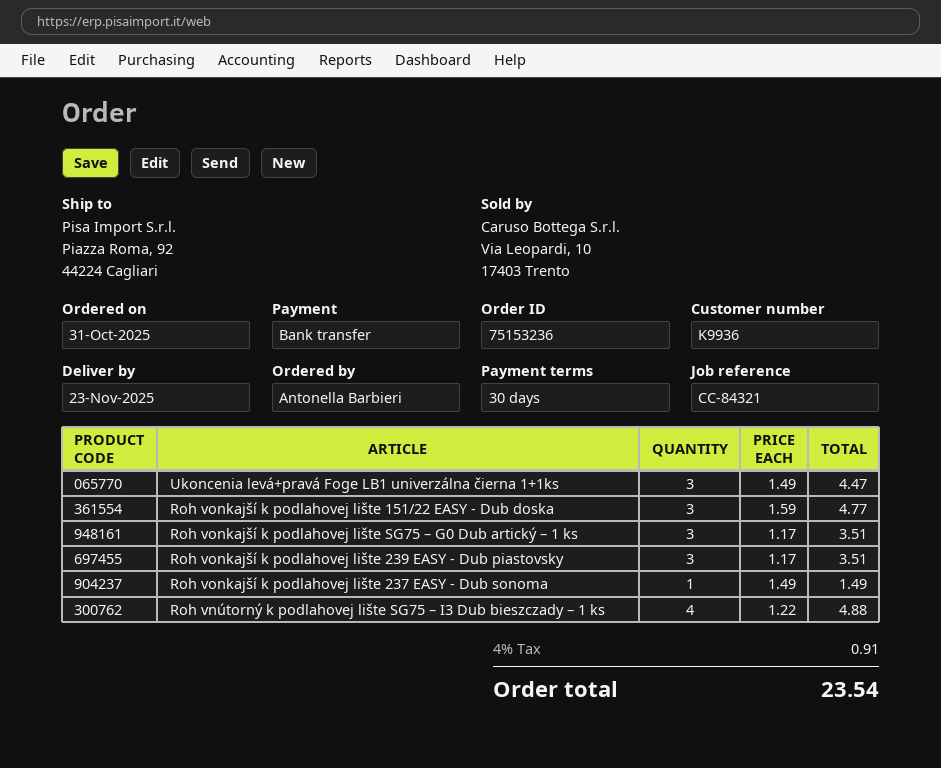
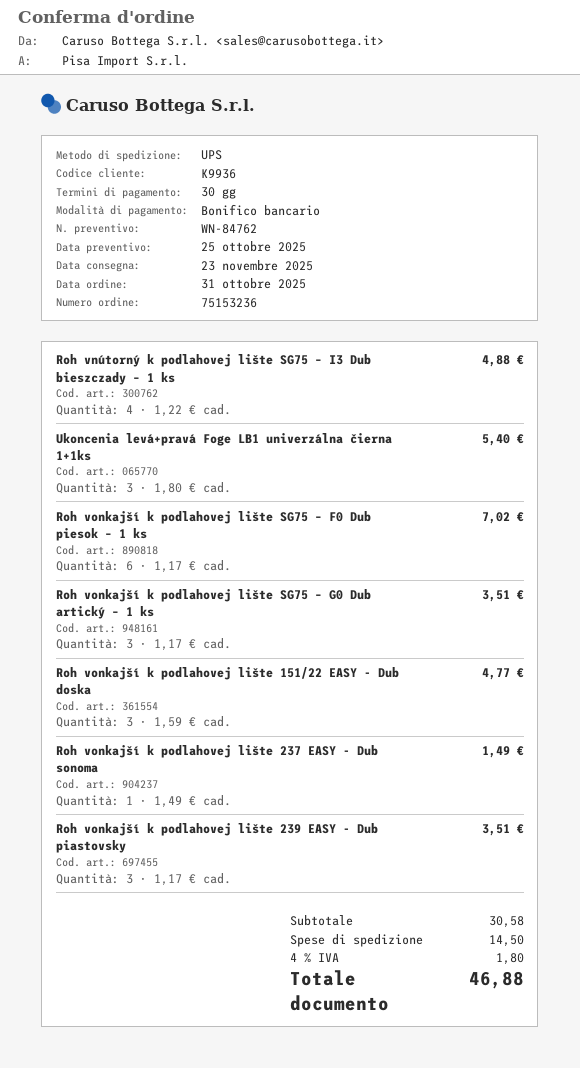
Ukoncenia levá+pravá Foge LB1 univerzálna čierna 1+1ks: 3 x 1.49 = 4.47 -> 3 x 1.80 = 5.40
Roh vonkajší k podlahovej lište SG75 – F0 Dub piesok – 1 ks: none -> 6 x 1.17 = 7.02
shipping: none -> 14.50
tax: 4% = 0.91 -> 4% = 1.80
total: 23.54 -> 46.88

